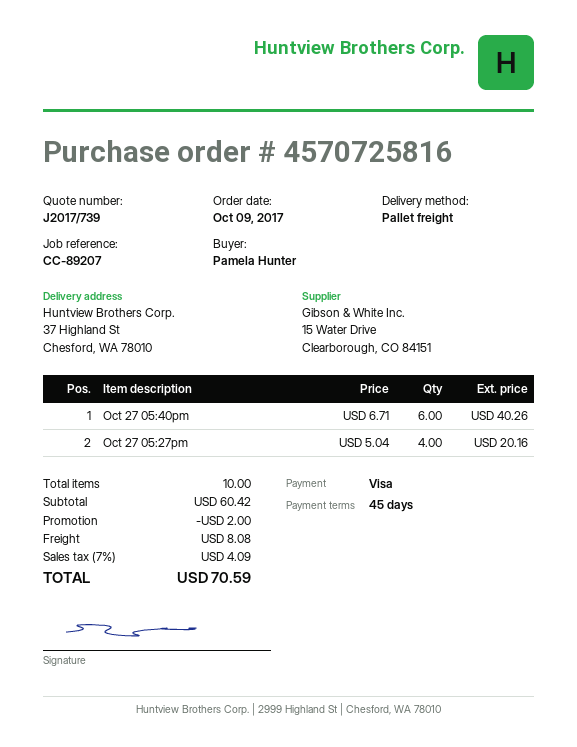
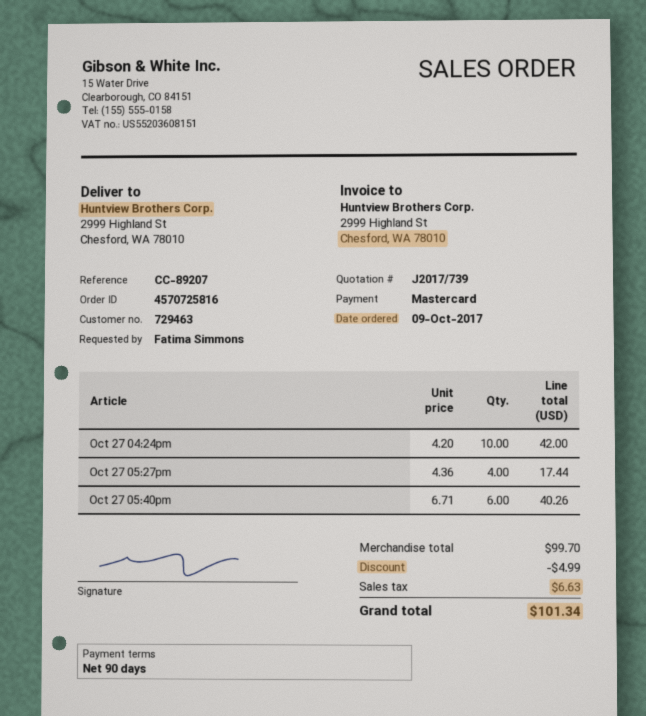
payment terms: 45 days -> 90 days
ordered by: Pamela Hunter -> Fatima Simmons
payment method: Visa -> Mastercard
ship to: 37 Highland St, Chesford, WA 78010 -> 2999 Highland St, Chesford, WA 78010
Oct 27 05:27pm: 4 x 5.04 = 20.16 -> 4 x 4.36 = 17.44
Oct 27 04:24pm: none -> 10 x 4.20 = 42.00
subtotal: 60.42 -> 99.70
discount: 2.00 -> 4.99
shipping: 8.08 -> none
tax: 4.09 -> 6.63
total: 70.59 -> 101.34

